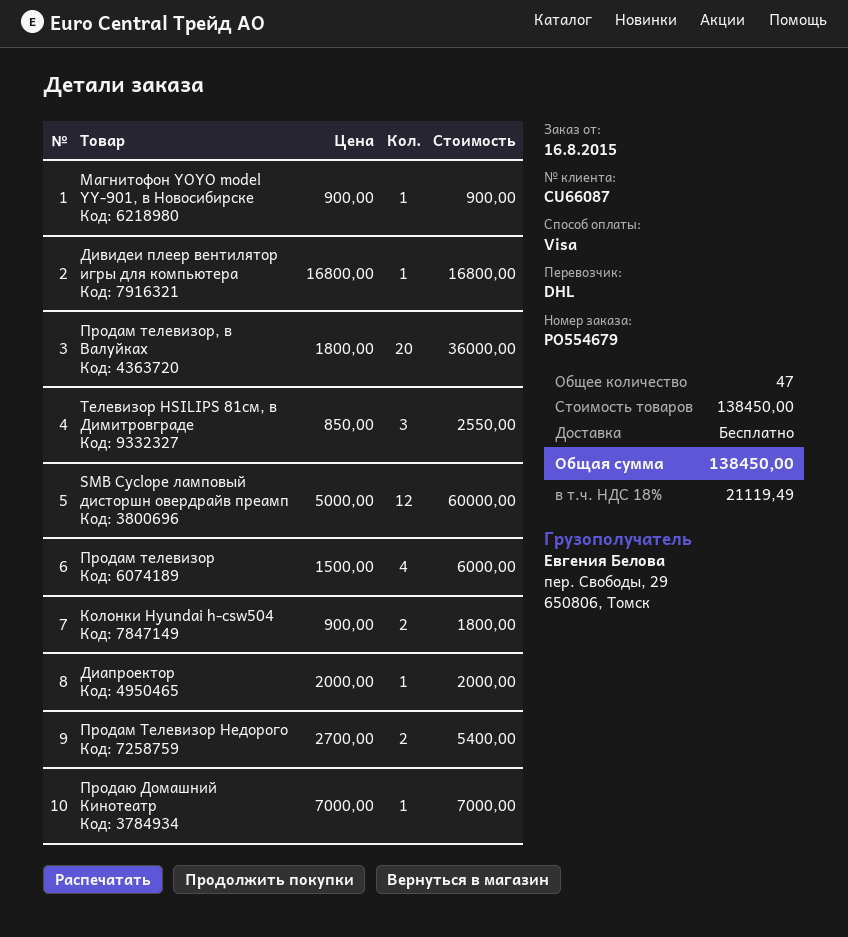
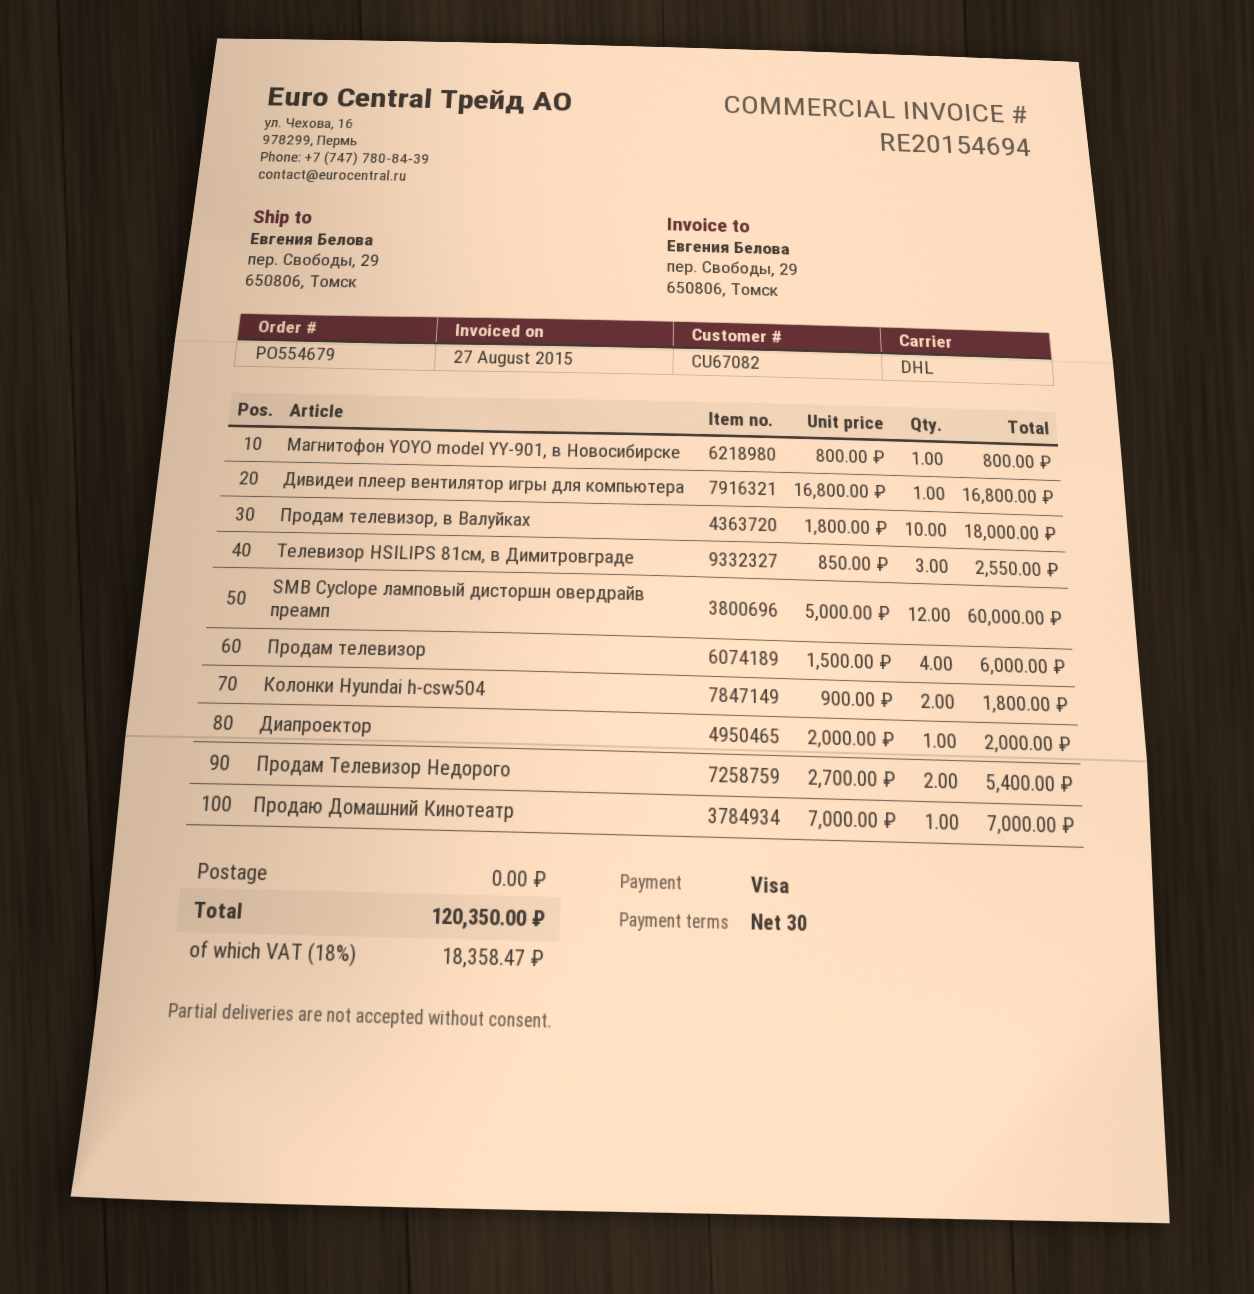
customer number: CU66087 -> CU67082
Магнитофон YOYO model YY-901, в Новосибирске: 1 x 900.00 = 900.00 -> 1 x 800.00 = 800.00
Продам телевизор, в Валуйках: 20 x 1800.00 = 36000.00 -> 10 x 1800.00 = 18000.00
tax: 18% = 21119.49 -> 18% = 18358.47
total: 138450.00 -> 120350.00

